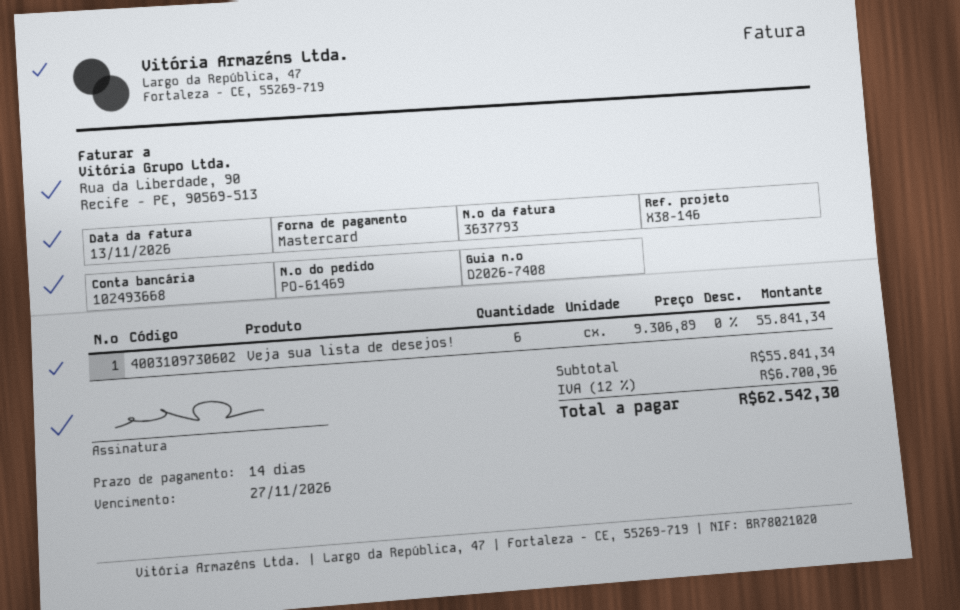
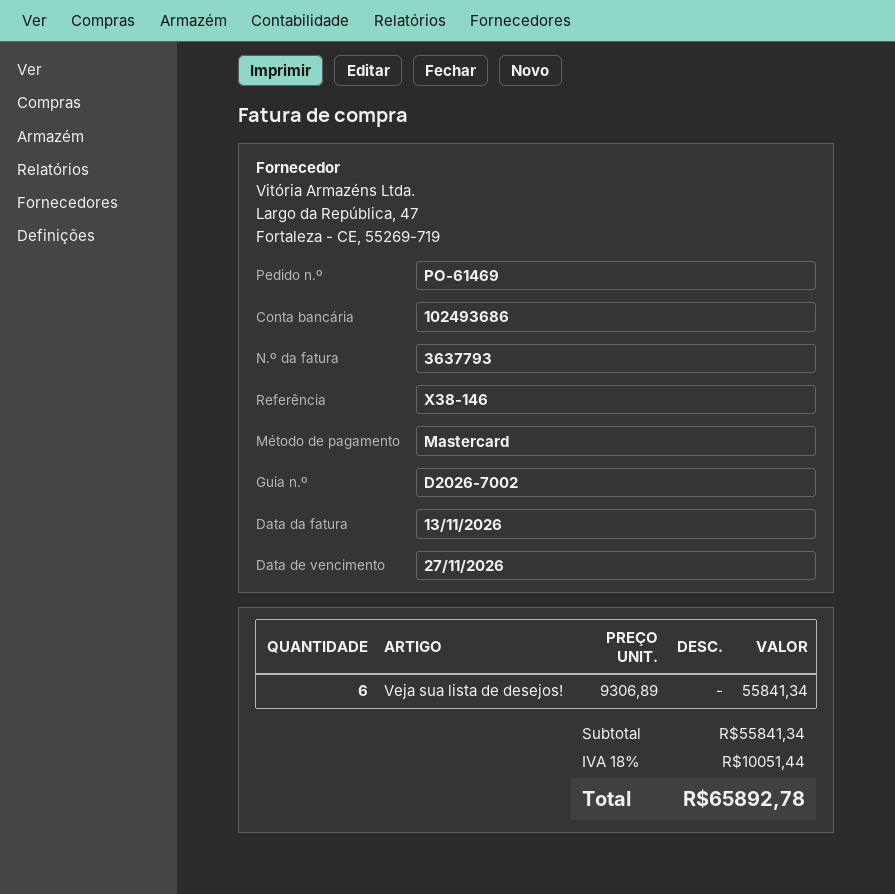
delivery note number: D2026-7408 -> D2026-7002
bank account: 102493668 -> 102493686
tax: 12% = 6700.96 -> 18% = 10051.44
total: 62542.30 -> 65892.78

